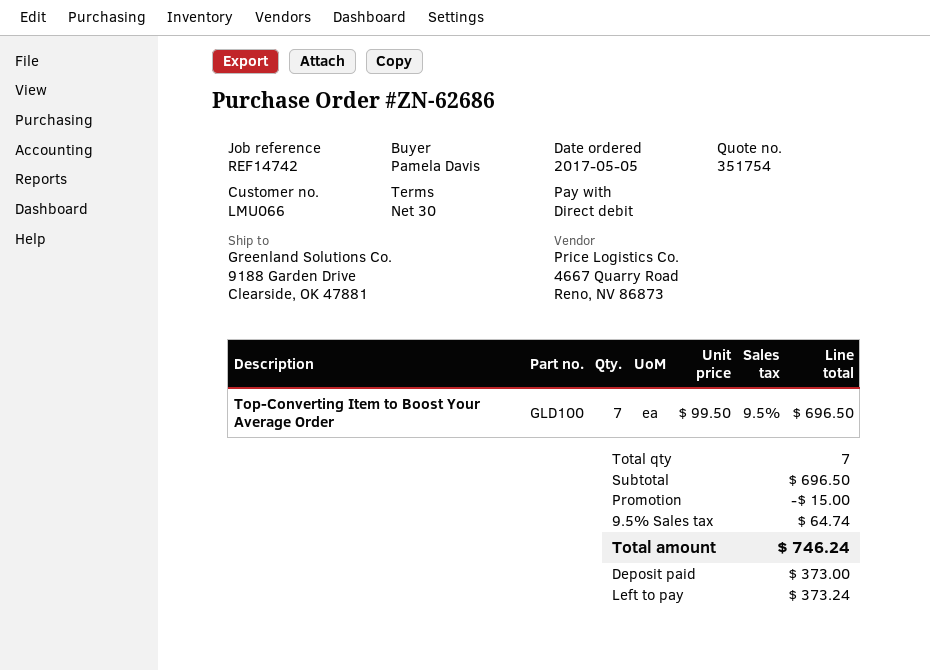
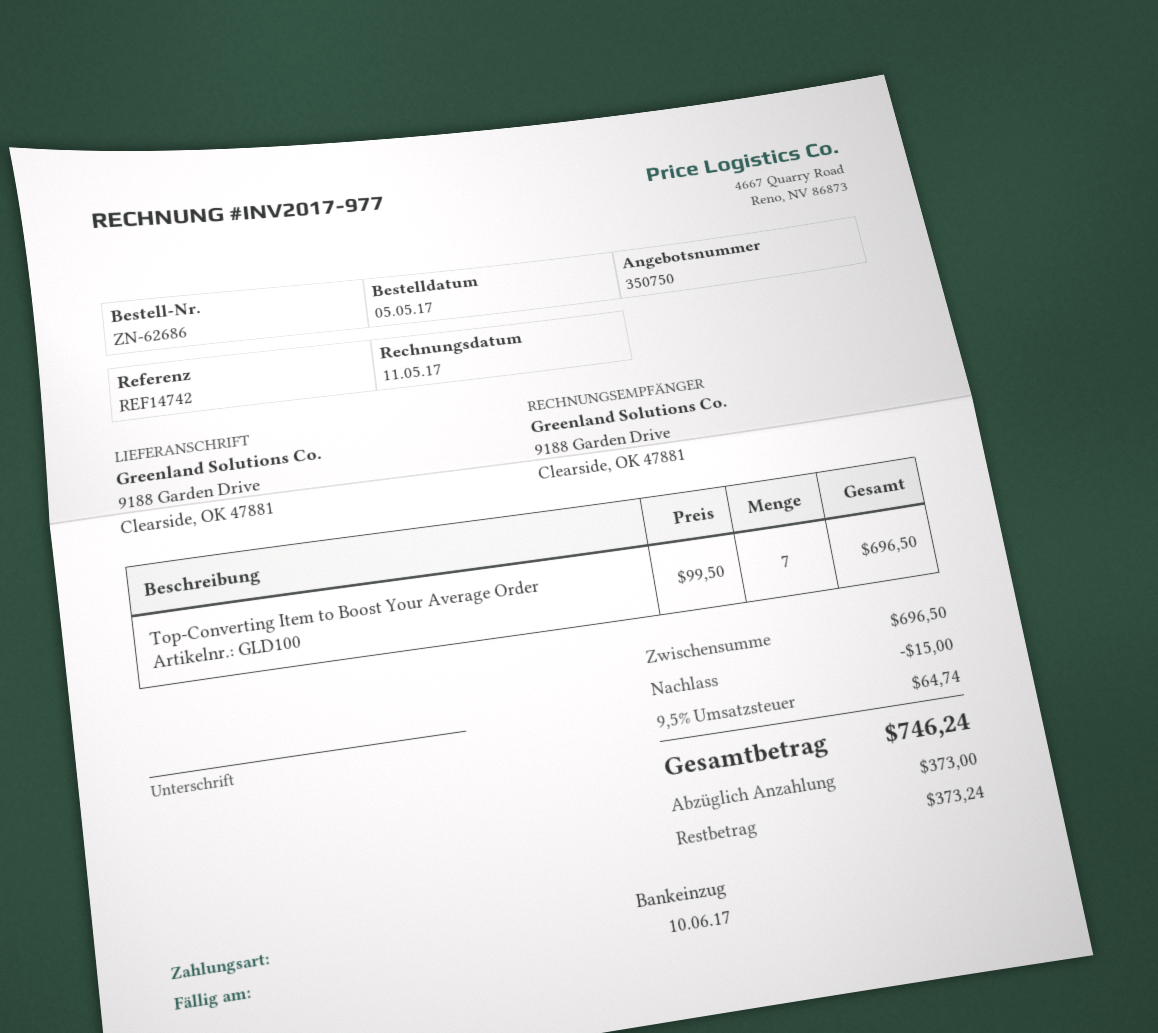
quote number: 351754 -> 350750

